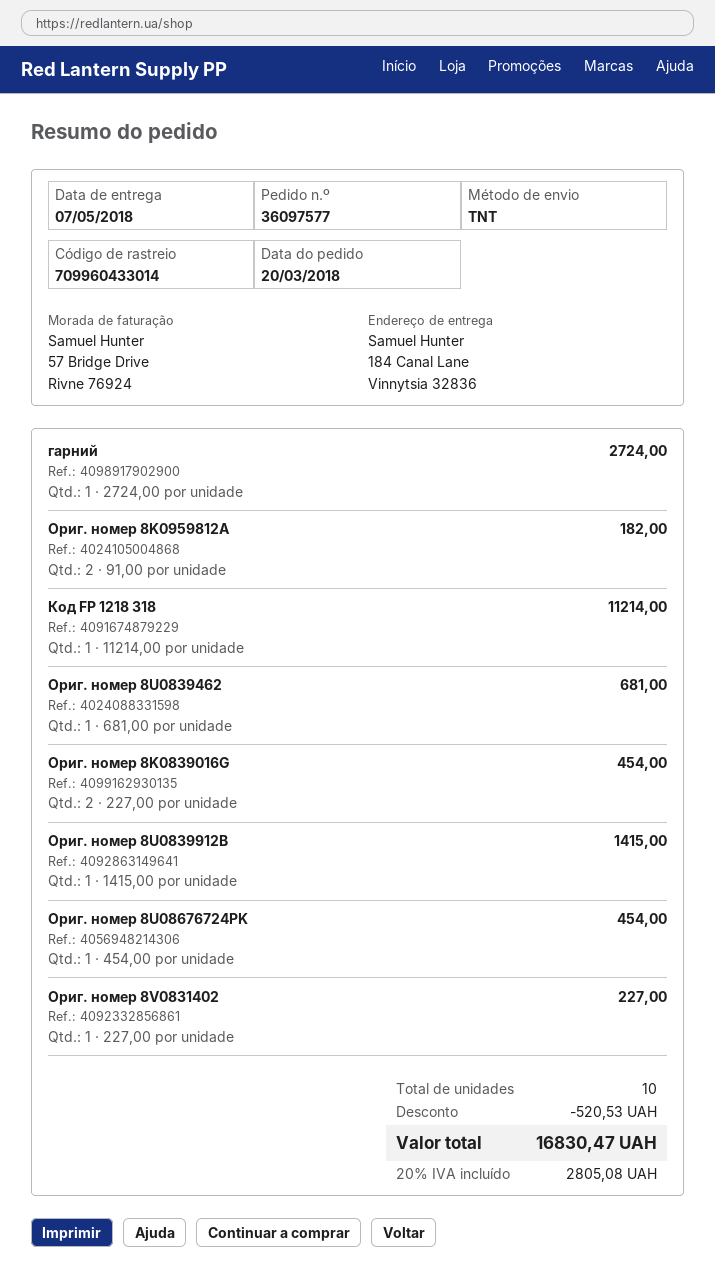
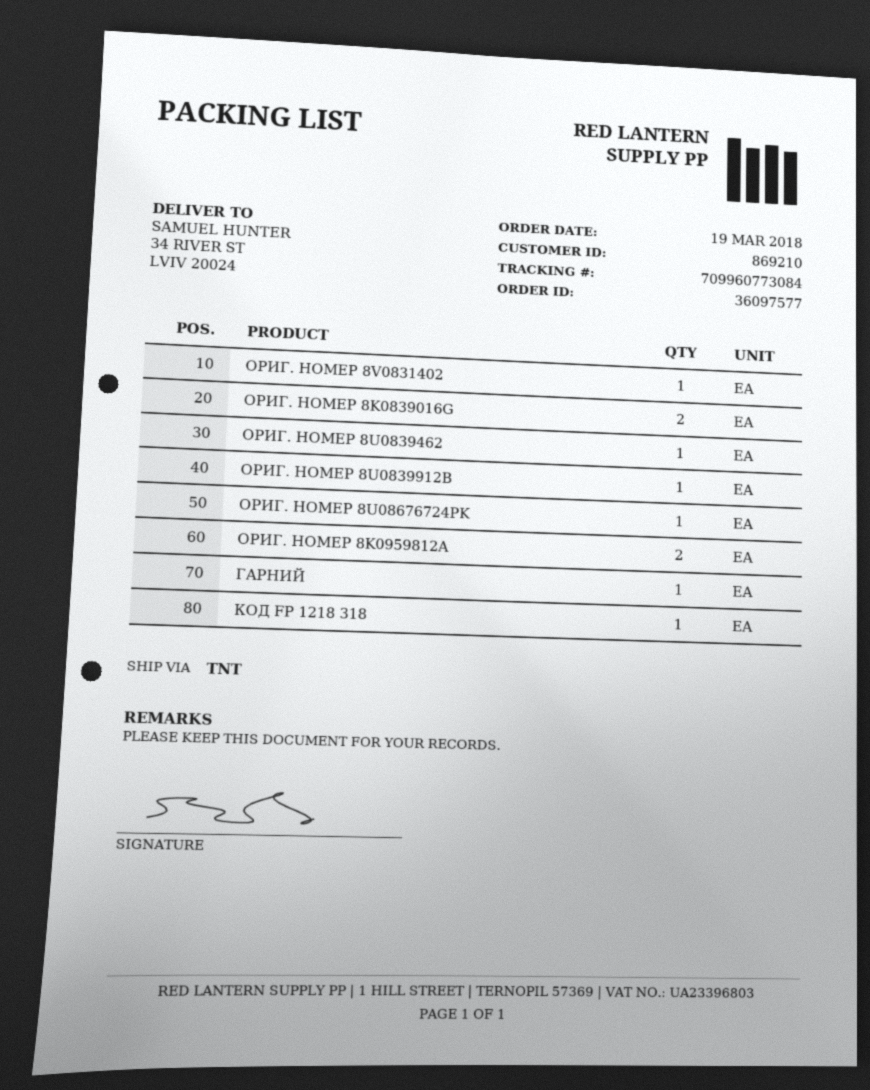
order date: 2018-03-20 -> 2018-03-19
tracking number: 709960433014 -> 709960773084
ship to: 184 Canal Lane, Vinnytsia 32836 -> 34 RIVER ST, LVIV 20024

